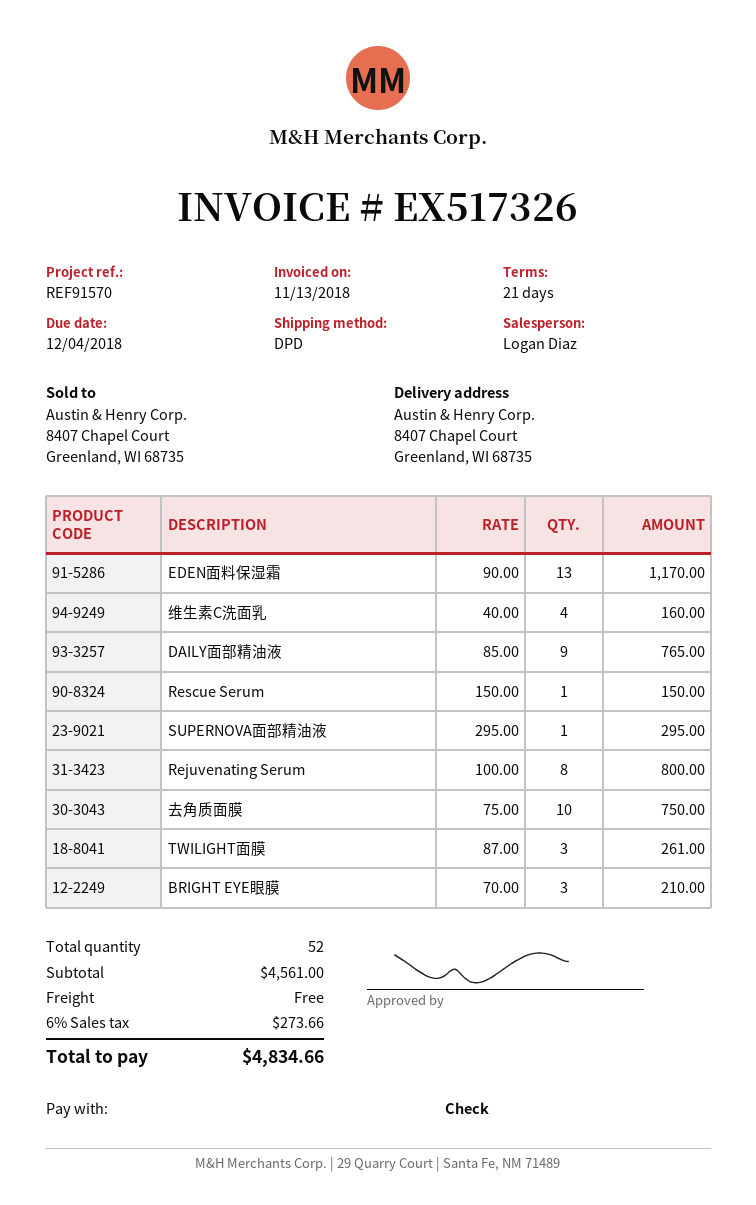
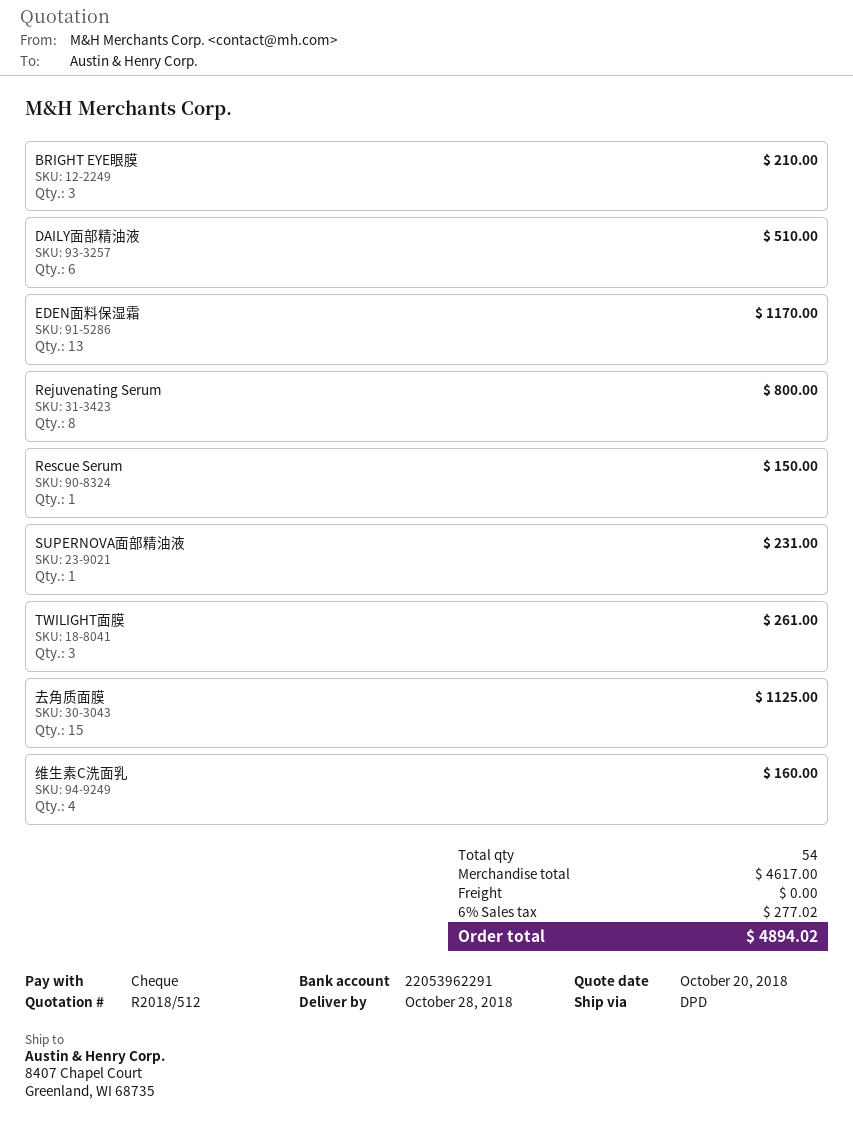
DAILY面部精油液: 9 for 765.00 -> 6 for 510.00
SUPERNOVA面部精油液: 1 for 295.00 -> 1 for 231.00
去角质面膜: 10 for 750.00 -> 15 for 1125.00
total quantity: 52 -> 54
subtotal: 4561.00 -> 4617.00
tax: 6% = 273.66 -> 6% = 277.02
total: 4834.66 -> 4894.02

